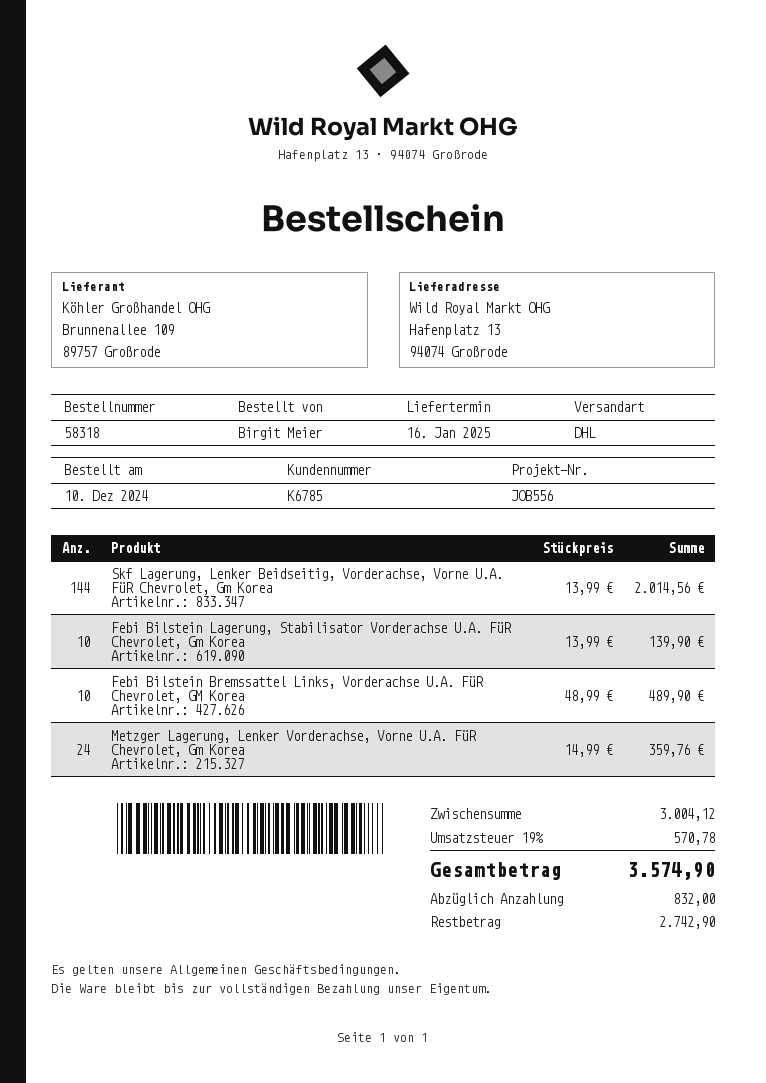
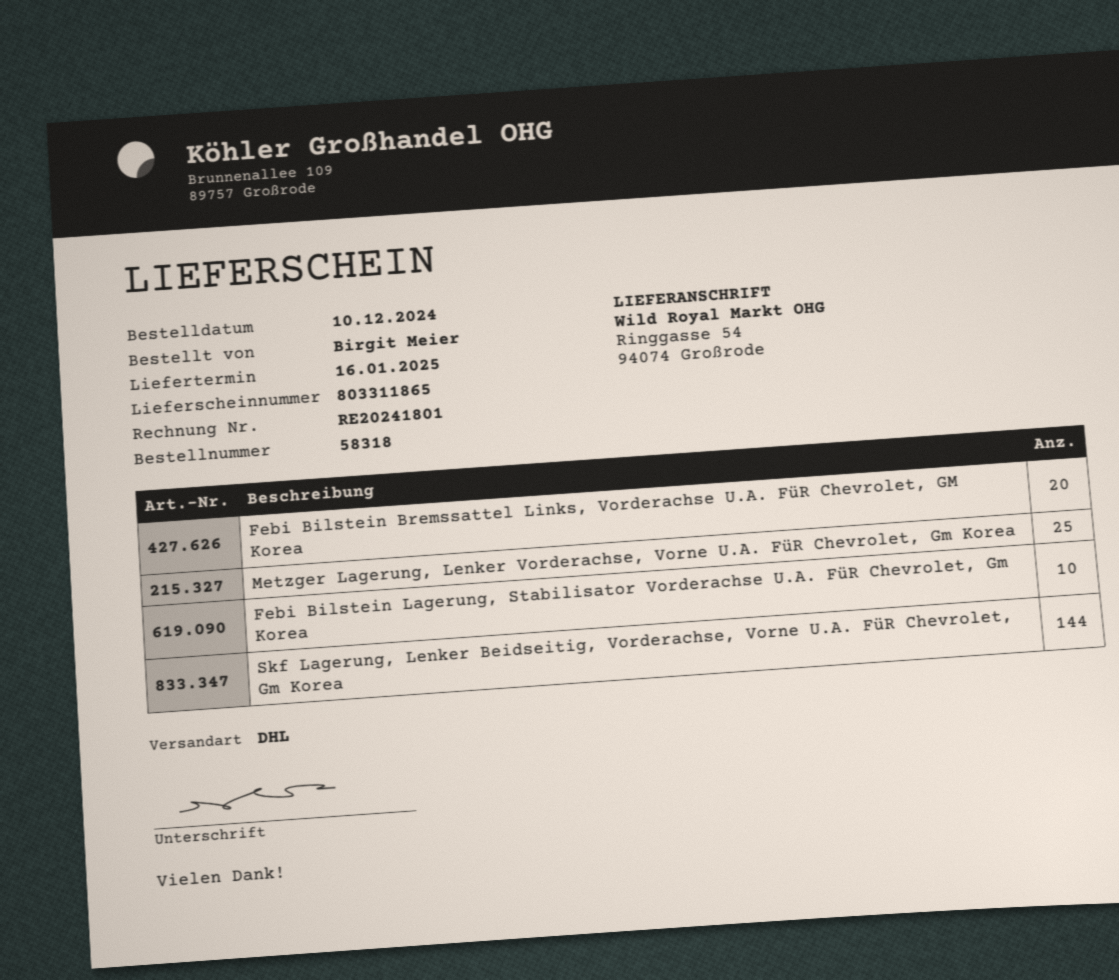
ship to: Hafenplatz 13, 94074 Großrode -> Ringgasse 54, 94074 Großrode
Febi Bilstein Bremssattel Links, Vorderachse U.A. FüR Chevrolet, GM Korea: 10 -> 20
Metzger Lagerung, Lenker Vorderachse, Vorne U.A. FüR Chevrolet, Gm Korea: 24 -> 25

